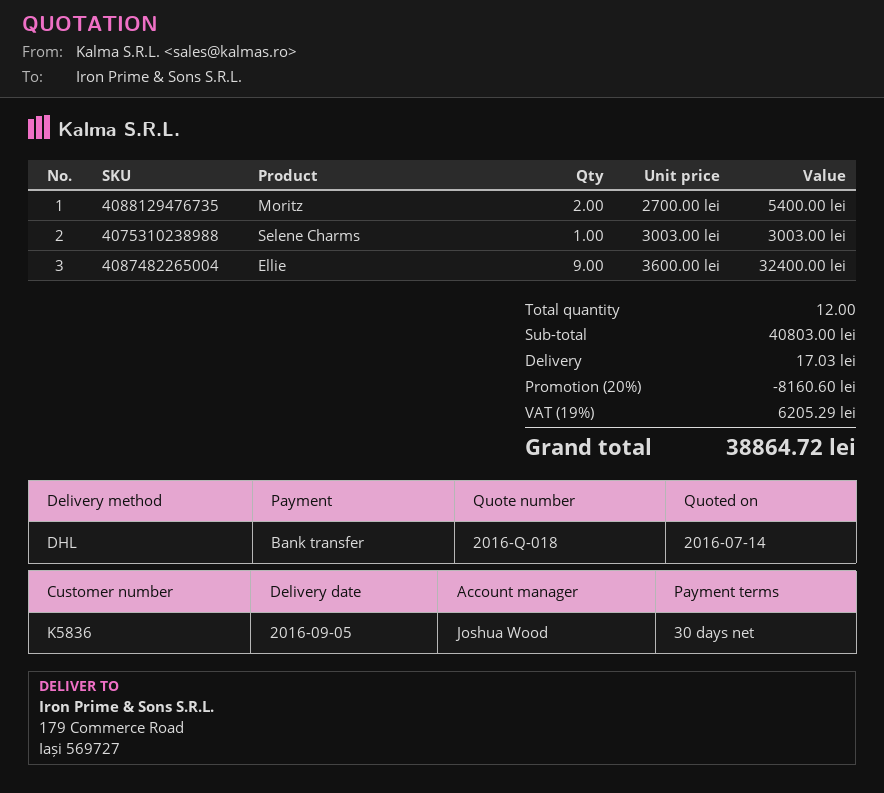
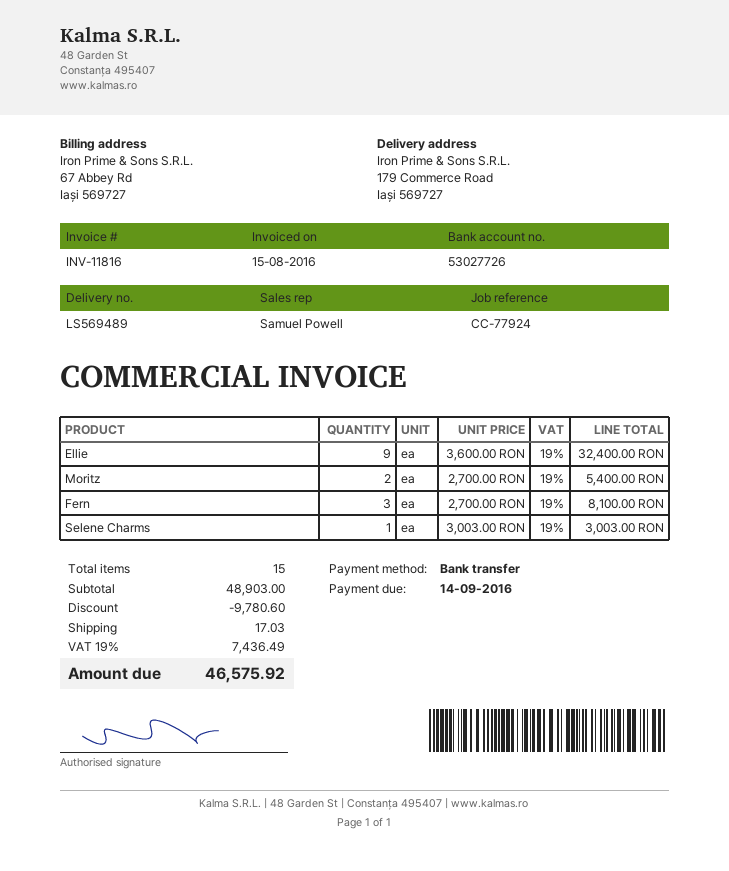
sales rep: Joshua Wood -> Samuel Powell
Fern: none -> 3 x 2700.00 = 8100.00
total quantity: 12 -> 15
subtotal: 40803.00 -> 48903.00
discount: 8160.60 -> 9780.60
tax: 19% = 6205.29 -> 19% = 7436.49
total: 38864.72 -> 46575.92

